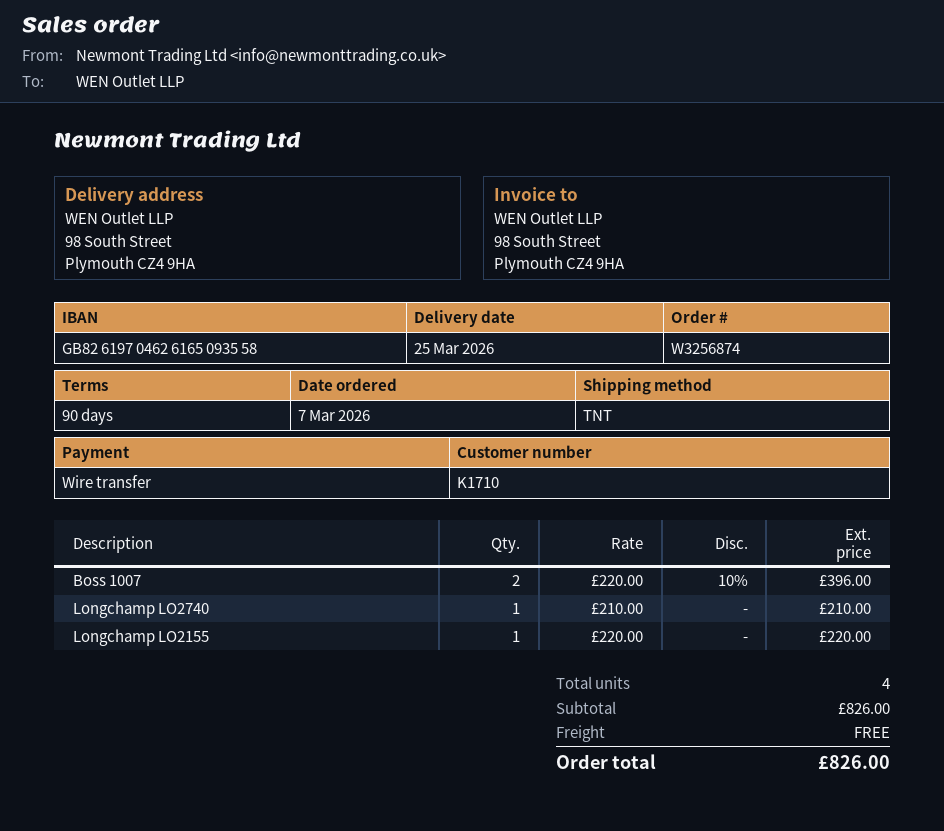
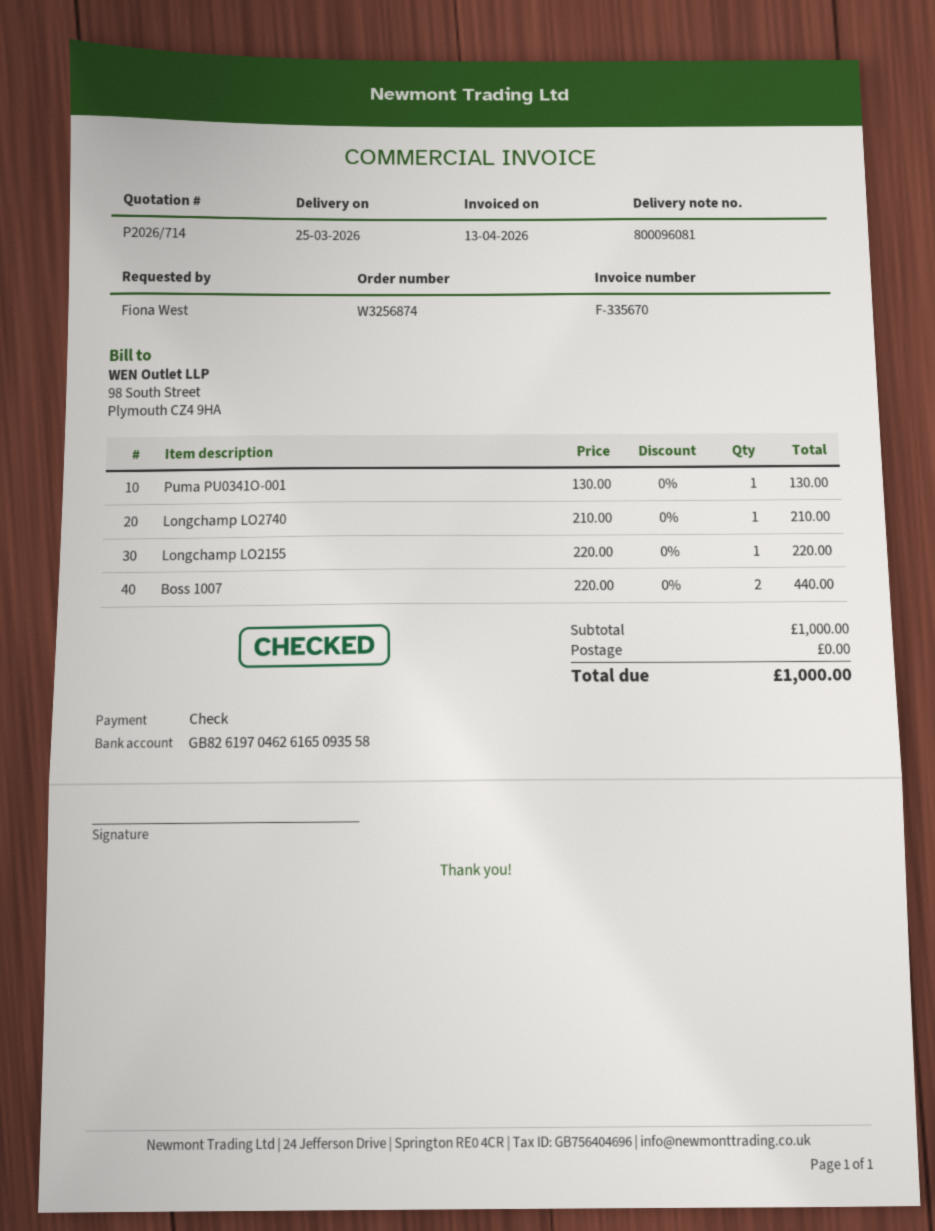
payment method: bank transfer -> cheque
Boss 1007: 2 x 220.00 - 10% = 396.00 -> 2 x 220.00 = 440.00
Puma PU0341O-001: none -> 1 x 130.00 = 130.00
subtotal: 826.00 -> 1000.00
total: 826.00 -> 1000.00

